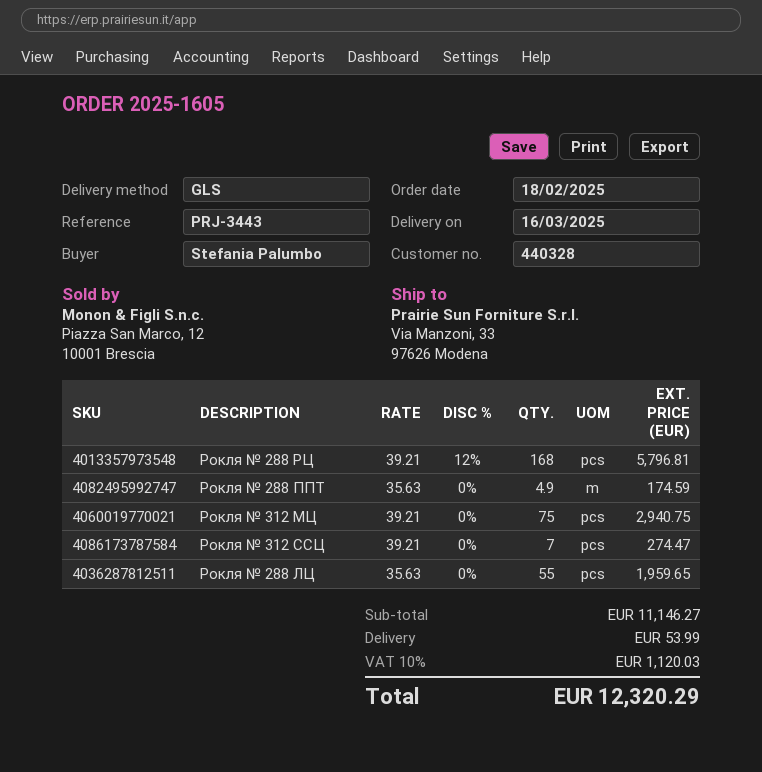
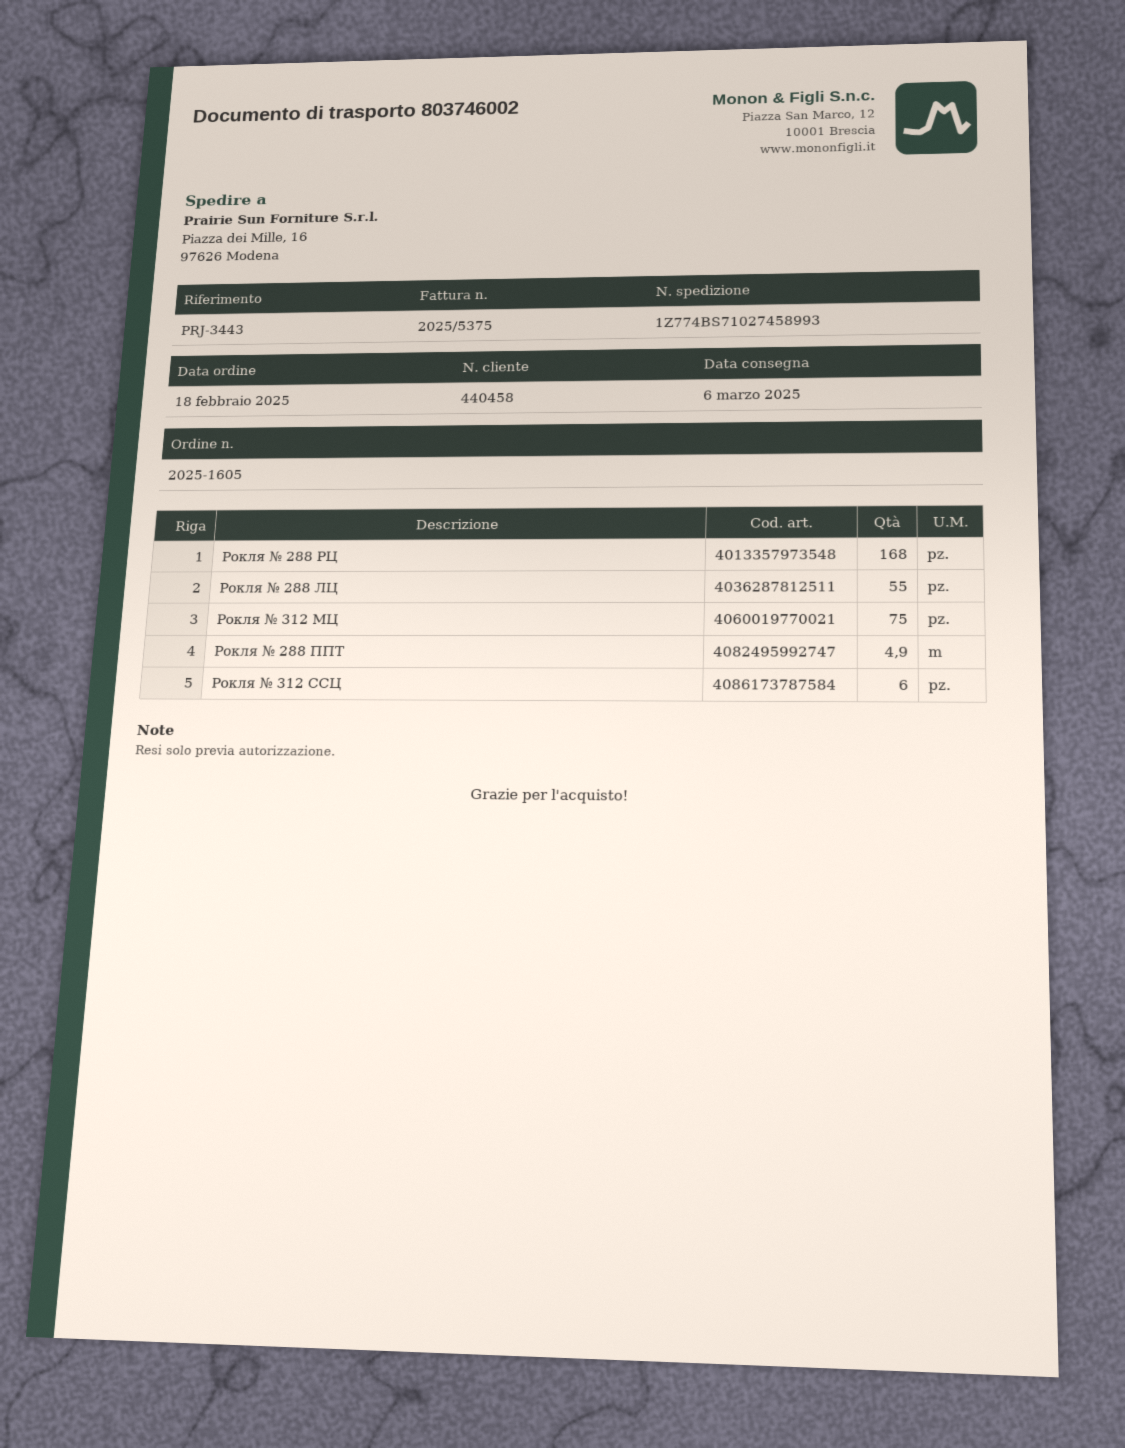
delivery date: 2025-03-16 -> 2025-03-06
customer number: 440328 -> 440458
ship to: Via Manzoni, 33, 97626 Modena -> Piazza dei Mille, 16, 97626 Modena
Рокля № 312 ССЦ: 7 -> 6

